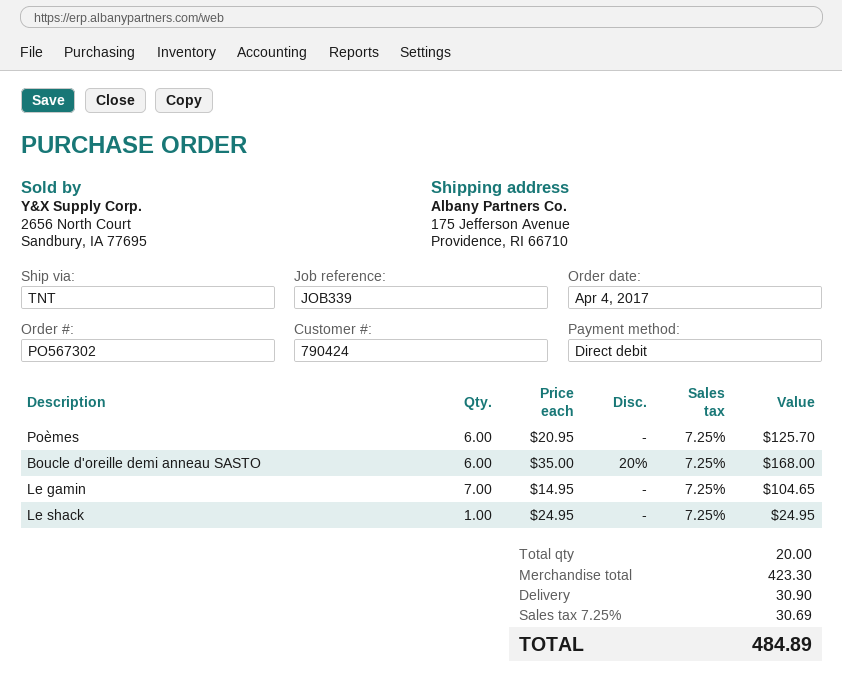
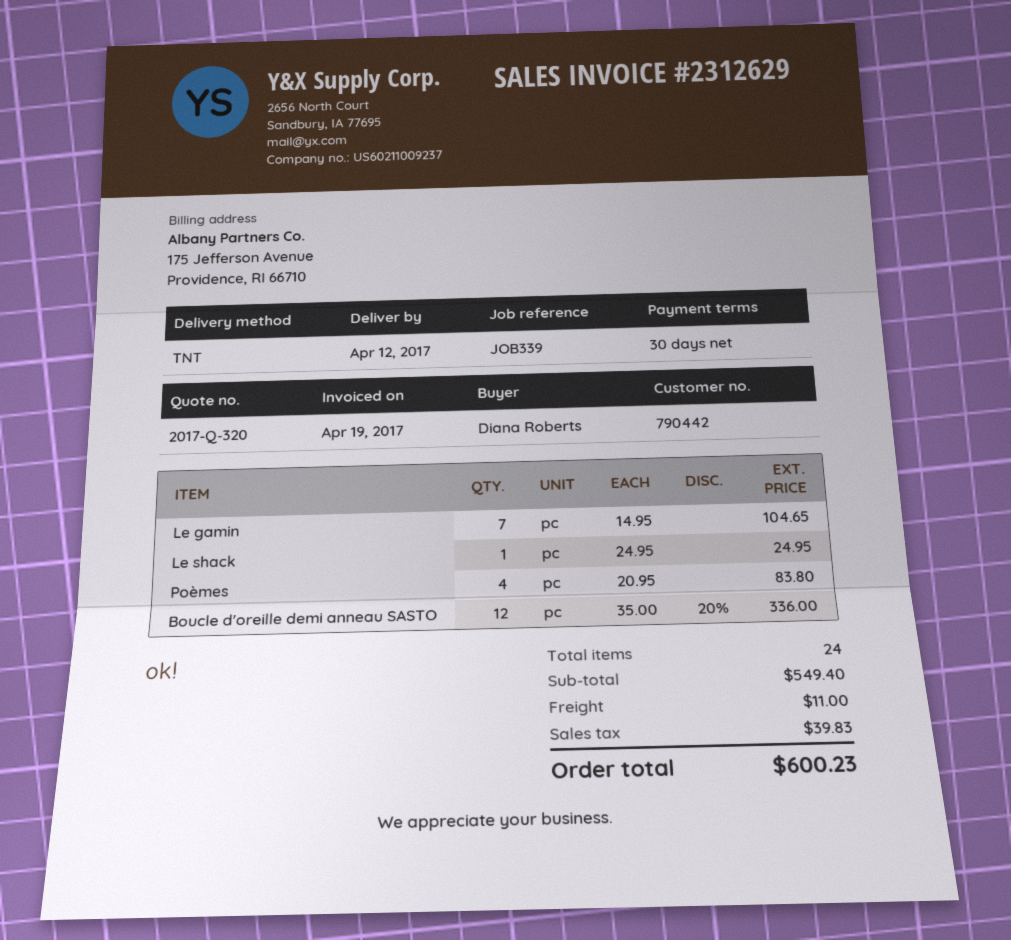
customer number: 790424 -> 790442
Poèmes: 6 x 20.95 = 125.70 -> 4 x 20.95 = 83.80
Boucle d'oreille demi anneau SASTO: 6 x 35.00 - 20% = 168.00 -> 12 x 35.00 - 20% = 336.00
total quantity: 20 -> 24
subtotal: 423.30 -> 549.40
shipping: 30.90 -> 11.00
tax: 30.69 -> 39.83
total: 484.89 -> 600.23

